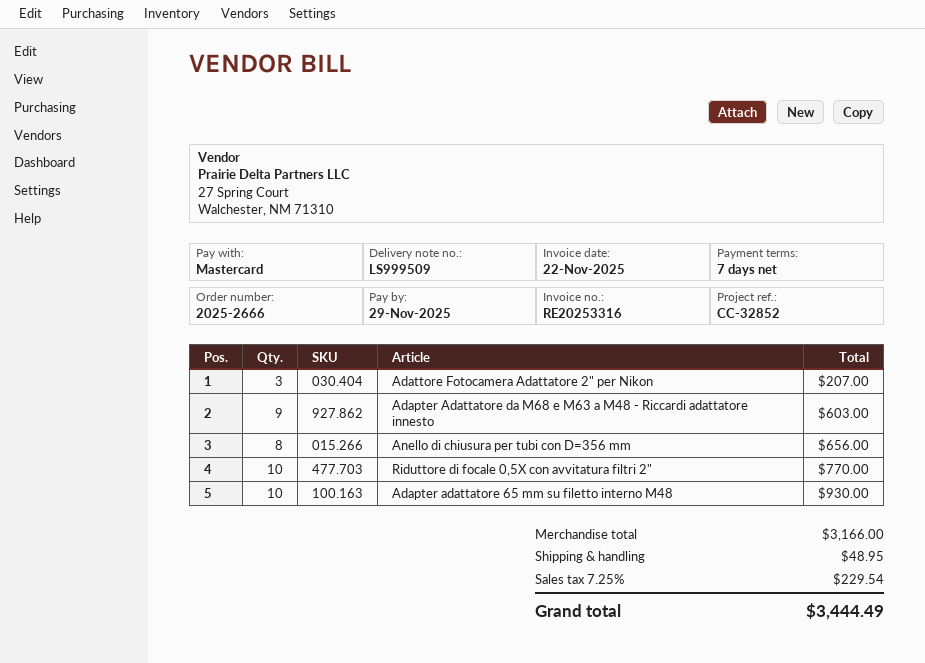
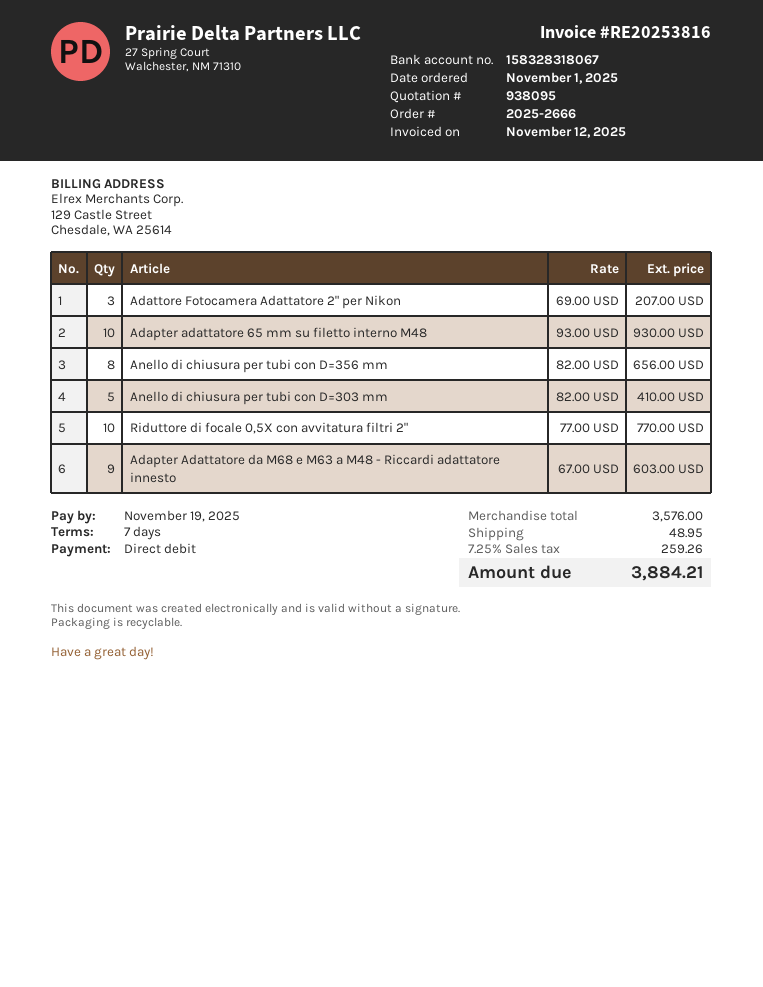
invoice number: RE20253316 -> RE20253816
invoice date: 2025-11-22 -> 2025-11-12
due date: 2025-11-29 -> 2025-11-19
payment method: Mastercard -> direct debit
Anello di chiusura per tubi con D=303 mm: none -> 5 for 410.00
subtotal: 3166.00 -> 3576.00
tax: 7.25% = 229.54 -> 7.25% = 259.26
total: 3444.49 -> 3884.21

